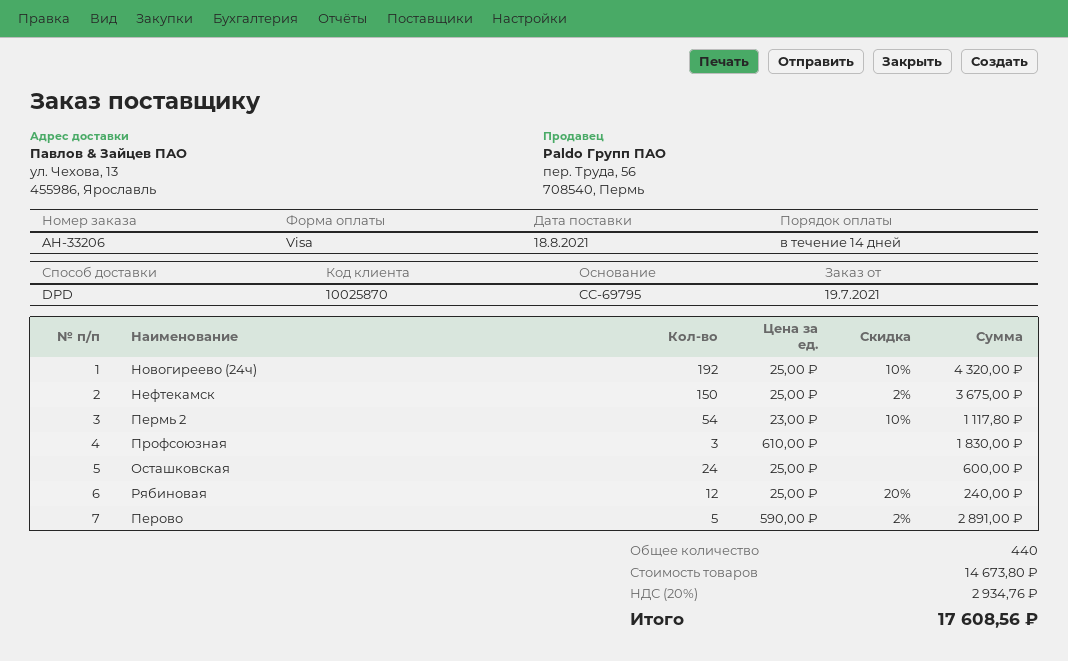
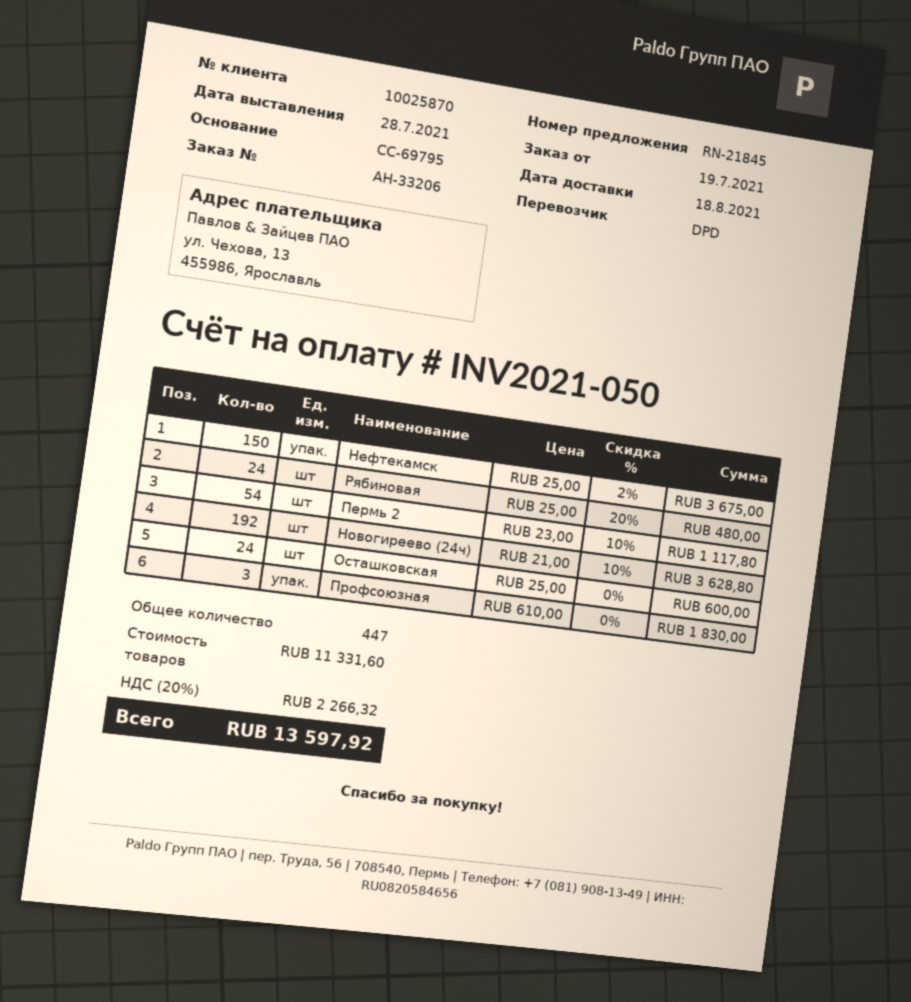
Новогиреево (24ч): 192 x 25.00 - 10% = 4320.00 -> 192 x 21.00 - 10% = 3628.80
Рябиновая: 12 x 25.00 - 20% = 240.00 -> 24 x 25.00 - 20% = 480.00
Перово: 5 x 590.00 - 2% = 2891.00 -> none
total quantity: 440 -> 447
subtotal: 14673.80 -> 11331.60
tax: 20% = 2934.76 -> 20% = 2266.32
total: 17608.56 -> 13597.92

